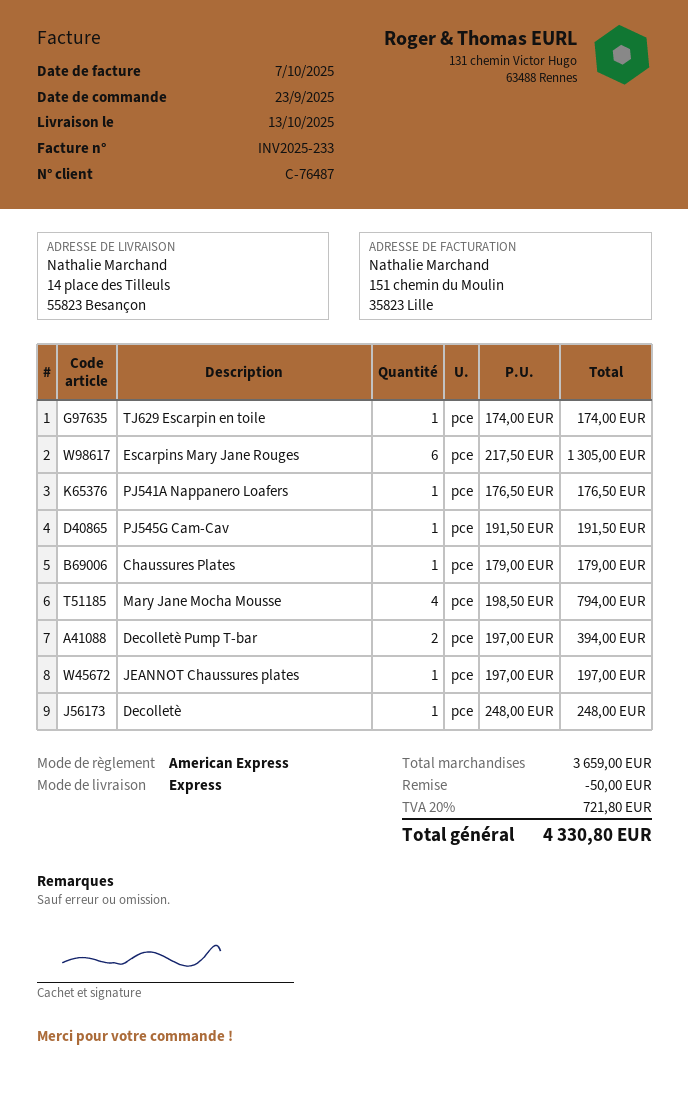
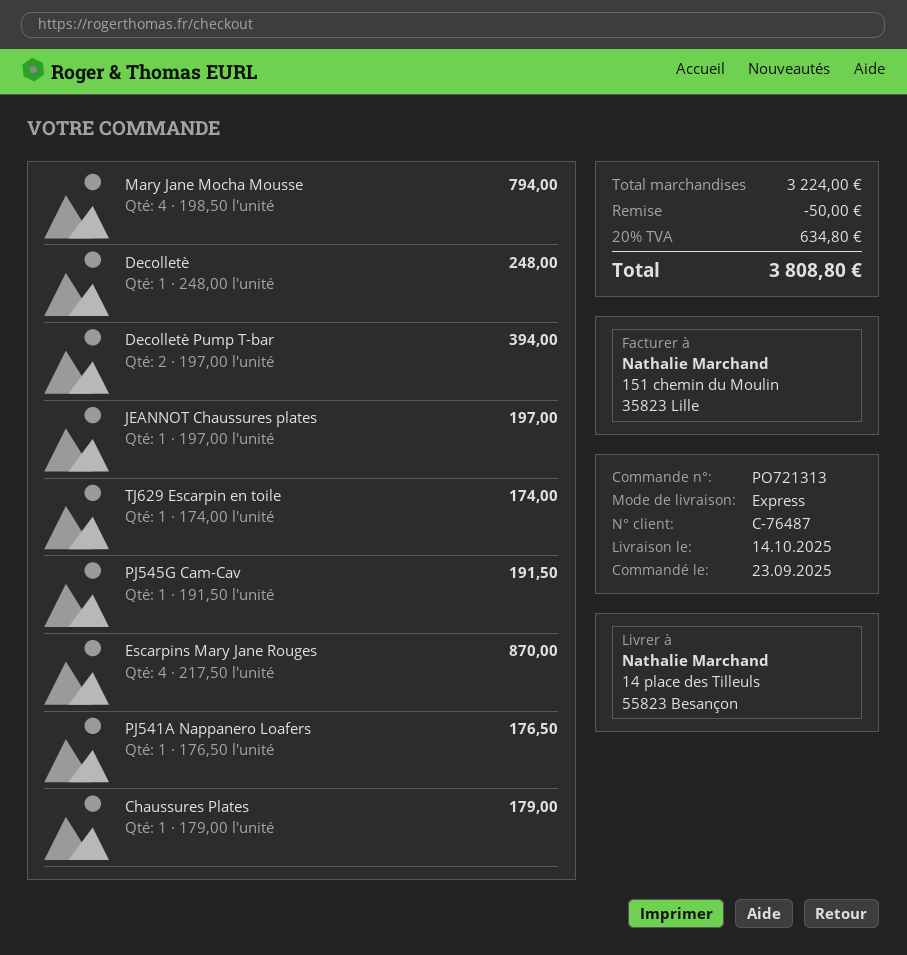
delivery date: 2025-10-13 -> 2025-10-14
Escarpins Mary Jane Rouges: 6 x 217.50 = 1305.00 -> 4 x 217.50 = 870.00
subtotal: 3659.00 -> 3224.00
tax: 20% = 721.80 -> 20% = 634.80
total: 4330.80 -> 3808.80

